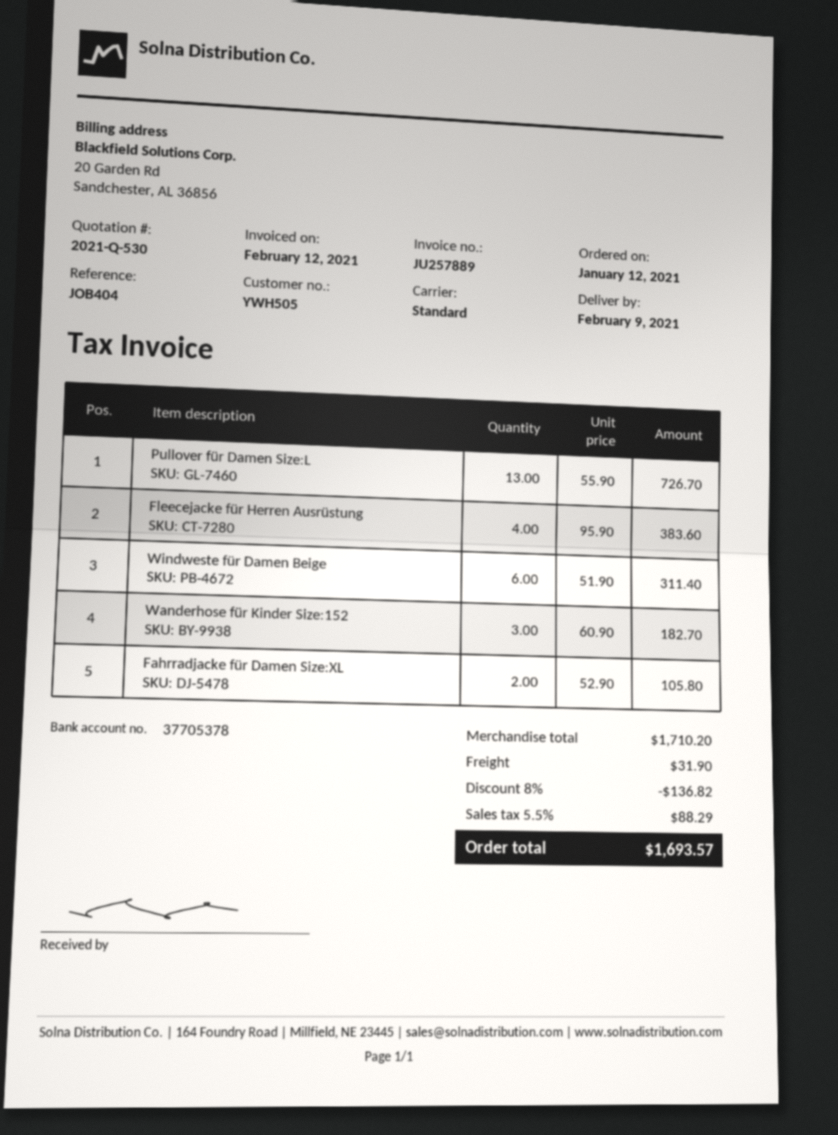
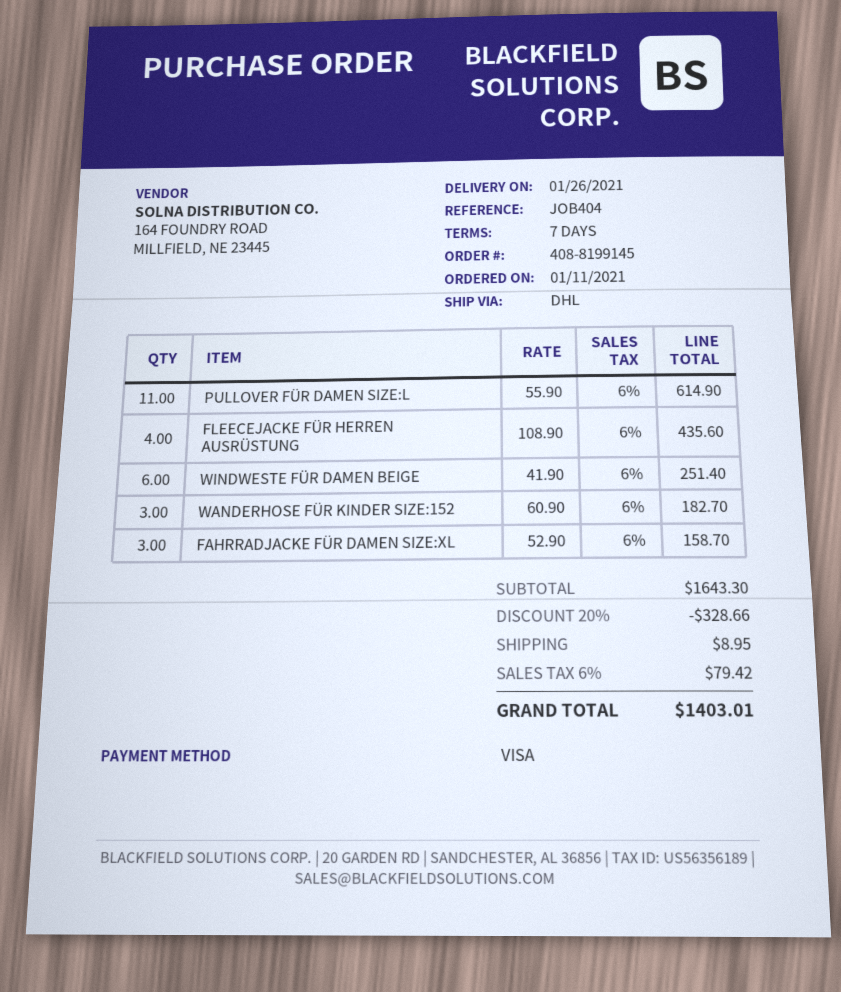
order date: 2021-01-12 -> 2021-01-11
delivery date: 2021-02-09 -> 2021-01-26
shipping method: standard -> DHL
Pullover für Damen Size:L: 13 x 55.90 = 726.70 -> 11 x 55.90 = 614.90
Fleecejacke für Herren Ausrüstung: 4 x 95.90 = 383.60 -> 4 x 108.90 = 435.60
Windweste für Damen Beige: 6 x 51.90 = 311.40 -> 6 x 41.90 = 251.40
Fahrradjacke für Damen Size:XL: 2 x 52.90 = 105.80 -> 3 x 52.90 = 158.70
subtotal: 1710.20 -> 1643.30
discount: 8% = 136.82 -> 20% = 328.66
shipping: 31.90 -> 8.95
tax: 5.5% = 88.29 -> 6% = 79.42
total: 1693.57 -> 1403.01

